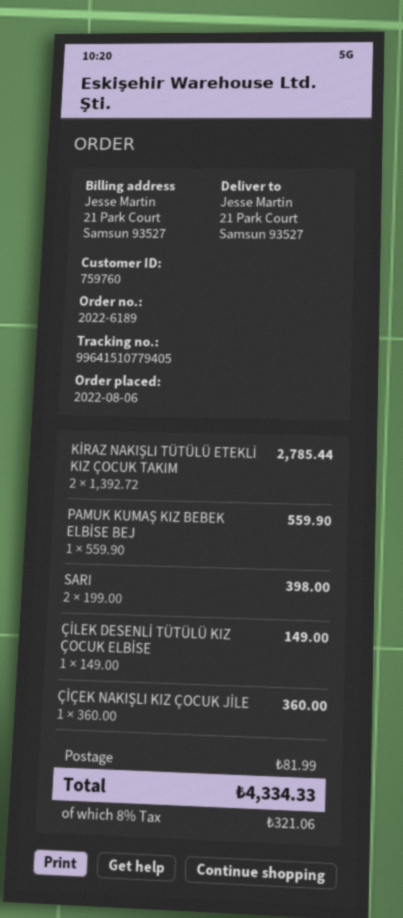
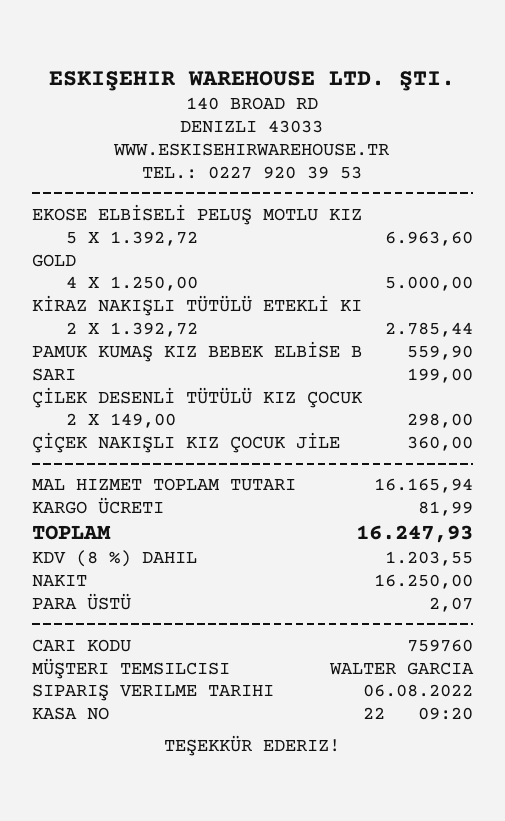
SARI: 2 x 199.00 = 398.00 -> 1 x 199.00 = 199.00
ÇİLEK DESENLİ TÜTÜLÜ KIZ ÇOCUK ELBİSE: 1 x 149.00 = 149.00 -> 2 x 149.00 = 298.00
EKOSE ELBİSELİ PELUŞ MOTLU KIZ: none -> 5 x 1392.72 = 6963.60
GOLD: none -> 4 x 1250.00 = 5000.00
tax: 8% = 321.06 -> 8% = 1203.55
total: 4334.33 -> 16247.93

